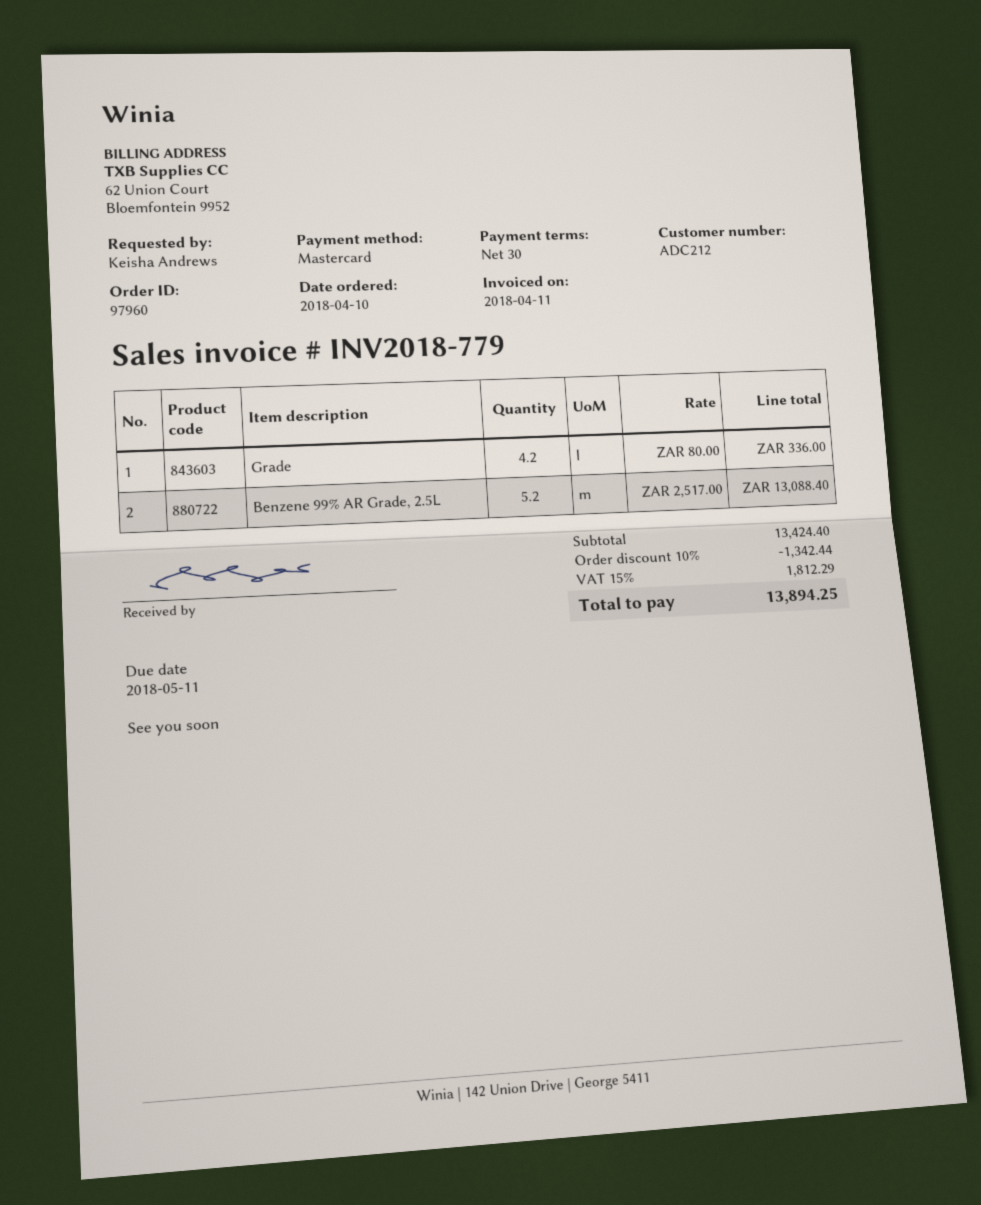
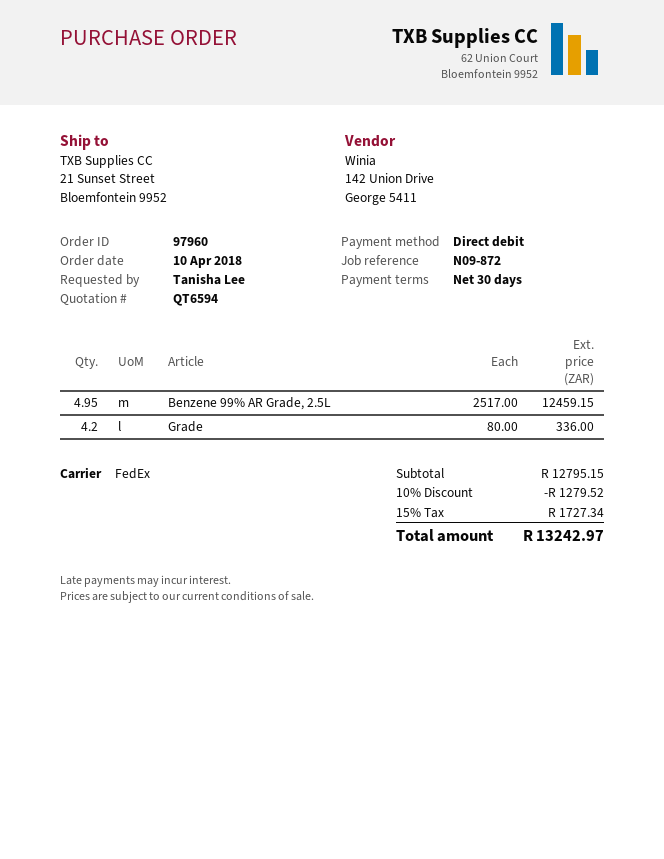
ordered by: Keisha Andrews -> Tanisha Lee
payment method: Mastercard -> direct debit
Benzene 99% AR Grade, 2.5L: 5.2 x 2517.00 = 13088.40 -> 4.95 x 2517.00 = 12459.15
subtotal: 13424.40 -> 12795.15
discount: 10% = 1342.44 -> 10% = 1279.52
tax: 15% = 1812.29 -> 15% = 1727.34
total: 13894.25 -> 13242.97

